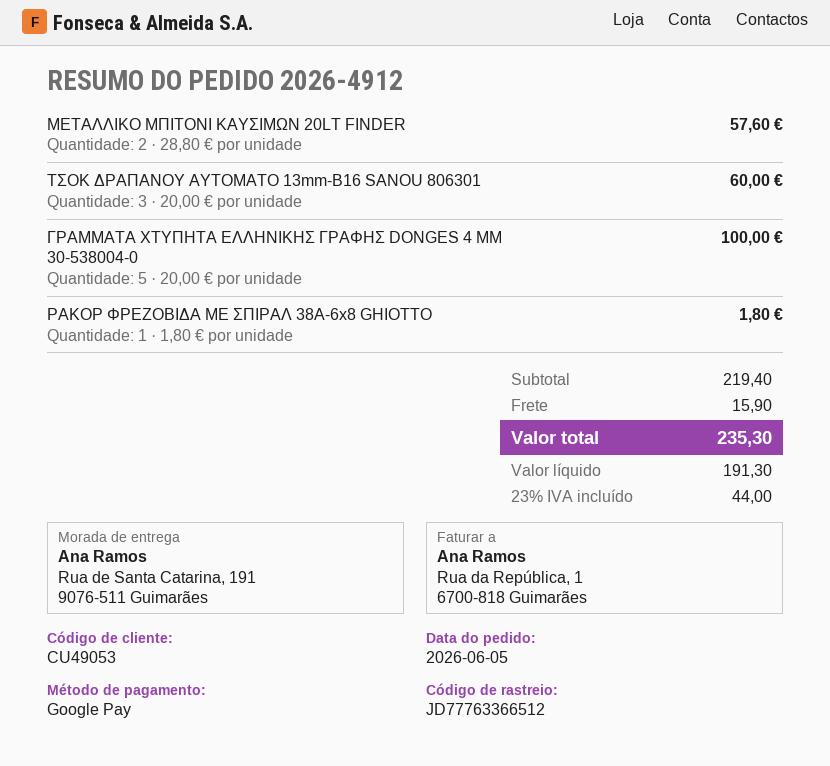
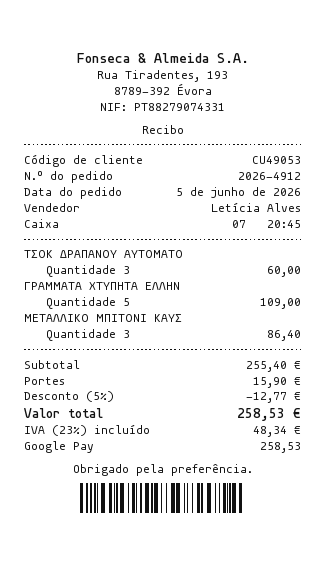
ΜΕΤΑΛΛΙΚΟ ΜΠΙΤΟΝΙ ΚΑΥΣΙΜΩΝ 20LT FINDER: 2 for 57.60 -> 3 for 86.40
ΓΡΑΜΜΑΤΑ ΧΤΥΠΗΤΑ ΕΛΛΗΝΙΚΗΣ ΓΡΑΦΗΣ DONGES 4 MM 30-538004-0: 5 for 100.00 -> 5 for 109.00
ΡΑΚΟΡ ΦΡΕΖΟΒΙΔΑ ΜΕ ΣΠΙΡΑΛ 38Α-6x8 GHIOTTO: 1 for 1.80 -> none
subtotal: 219.40 -> 255.40
discount: none -> 5% = 12.77
tax: 23% = 44.00 -> 23% = 48.34
total: 235.30 -> 258.53

